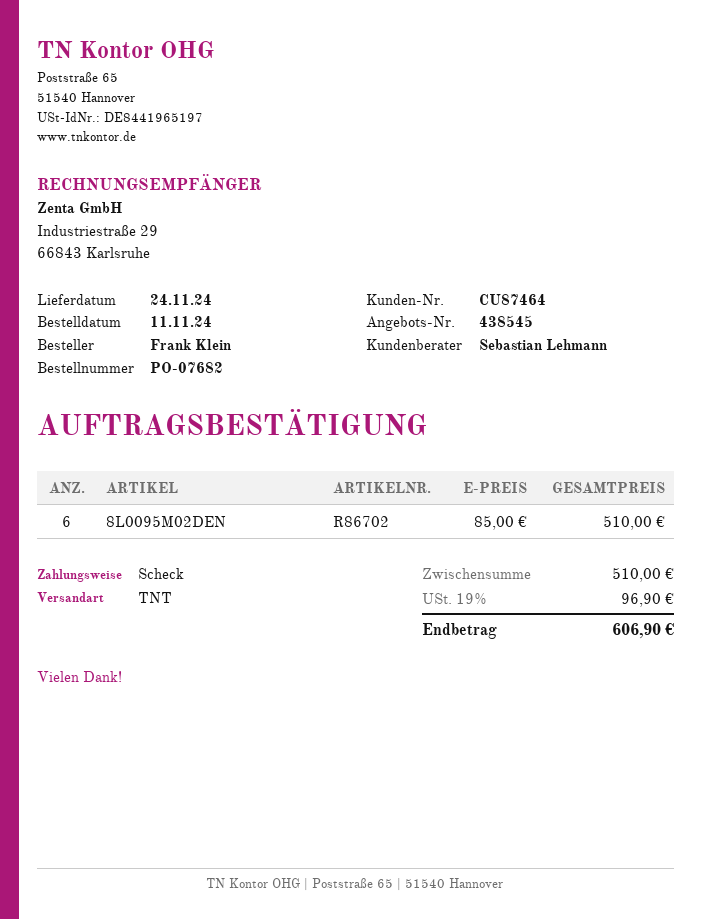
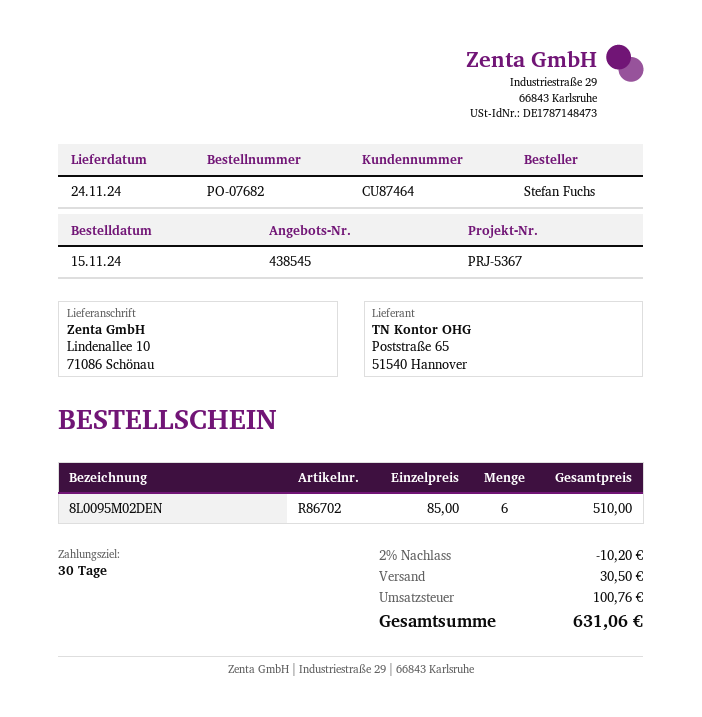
order date: 2024-11-11 -> 2024-11-15
ordered by: Frank Klein -> Stefan Fuchs
discount: none -> 2% = 10.20
shipping: none -> 30.50
tax: 96.90 -> 100.76
total: 606.90 -> 631.06

